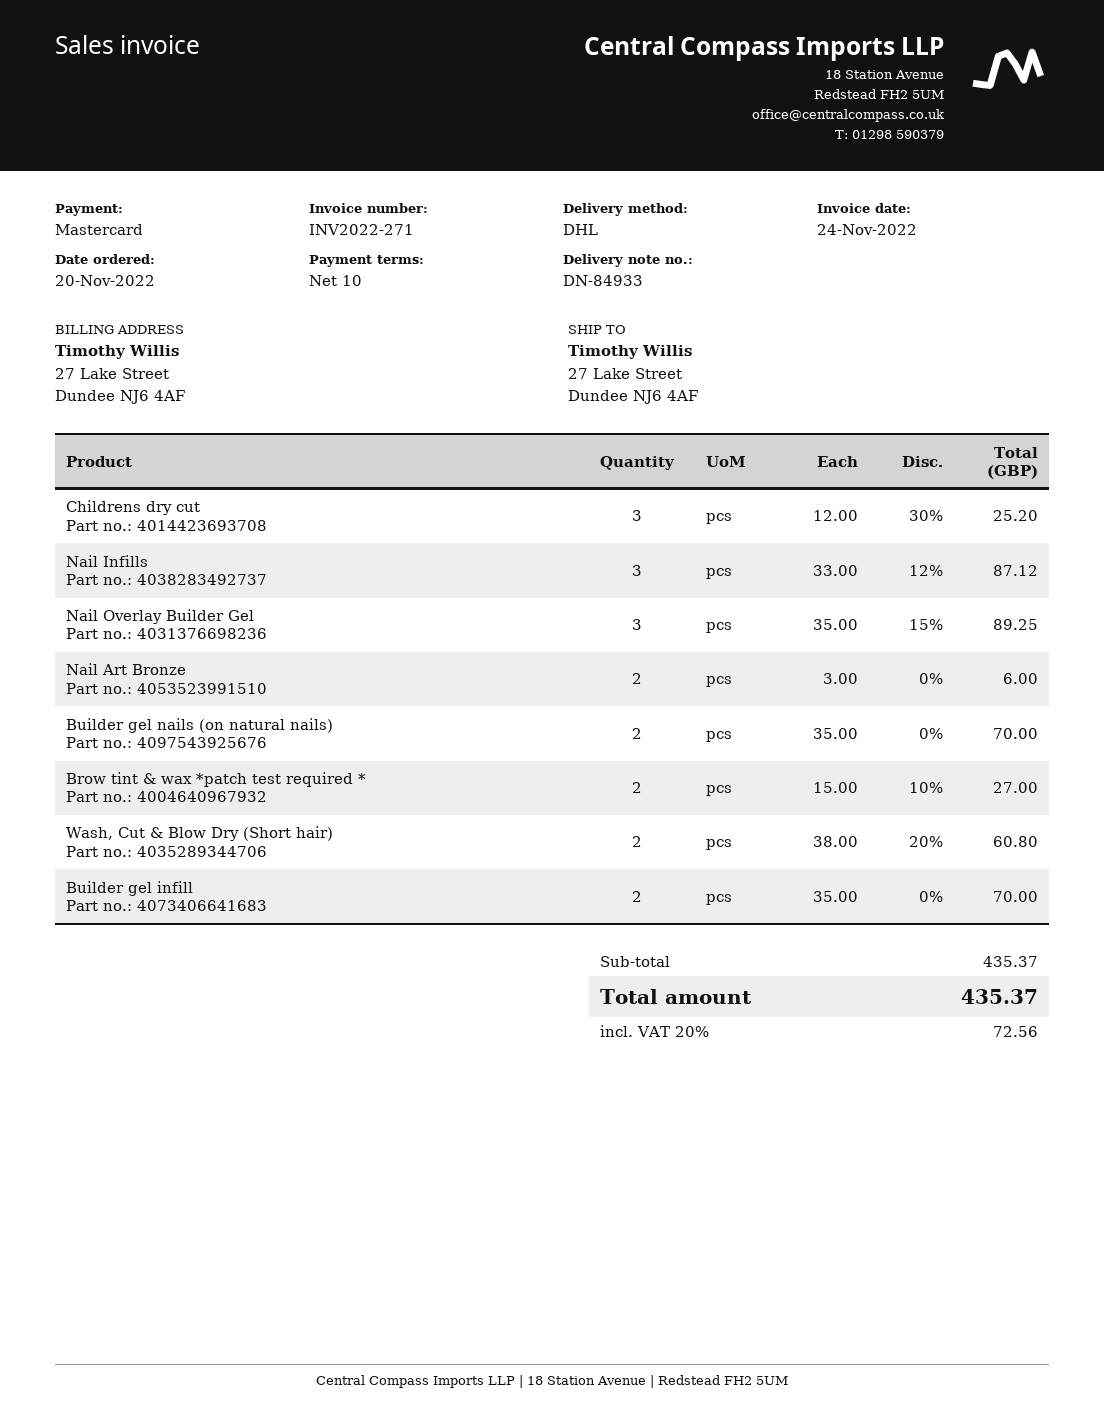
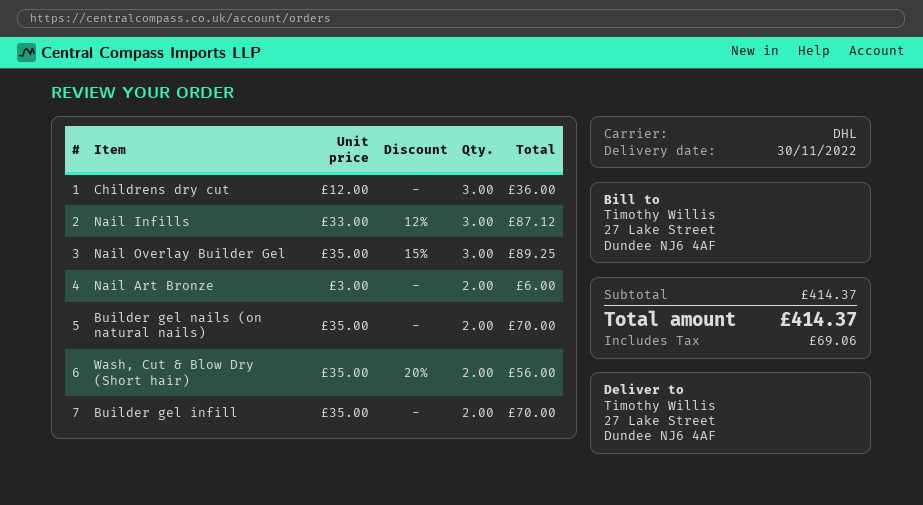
Childrens dry cut: 3 x 12.00 - 30% = 25.20 -> 3 x 12.00 = 36.00
Brow tint & wax *patch test required *: 2 x 15.00 - 10% = 27.00 -> none
Wash, Cut & Blow Dry (Short hair): 2 x 38.00 - 20% = 60.80 -> 2 x 35.00 - 20% = 56.00
subtotal: 435.37 -> 414.37
tax: 72.56 -> 69.06
total: 435.37 -> 414.37

